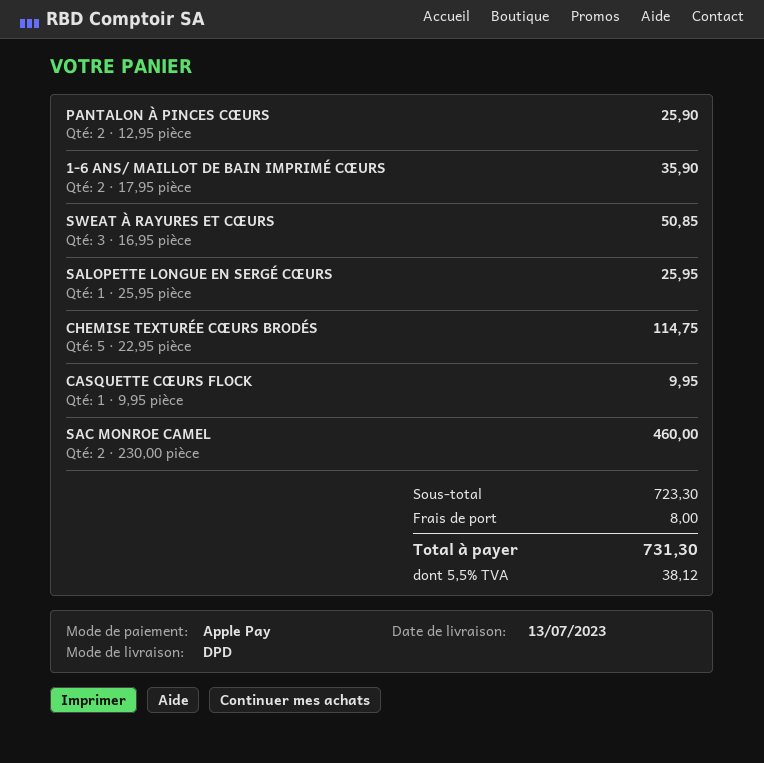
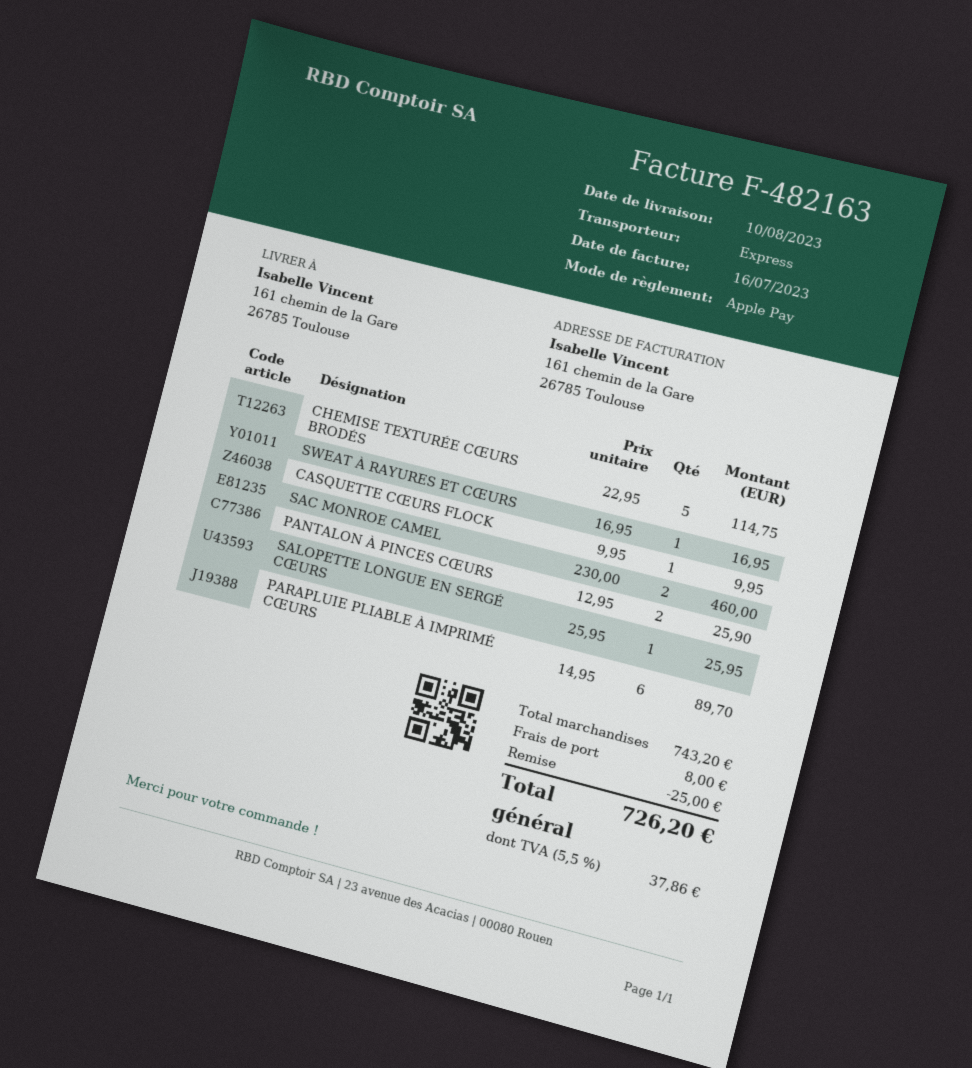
delivery date: 2023-07-13 -> 2023-08-10
shipping method: DPD -> express
1-6 ANS/ MAILLOT DE BAIN IMPRIMÉ CŒURS: 2 x 17.95 = 35.90 -> none
SWEAT À RAYURES ET CŒURS: 3 x 16.95 = 50.85 -> 1 x 16.95 = 16.95
PARAPLUIE PLIABLE À IMPRIMÉ CŒURS: none -> 6 x 14.95 = 89.70
subtotal: 723.30 -> 743.20
discount: none -> 25.00
tax: 5.5% = 38.12 -> 5.5% = 37.86
total: 731.30 -> 726.20

